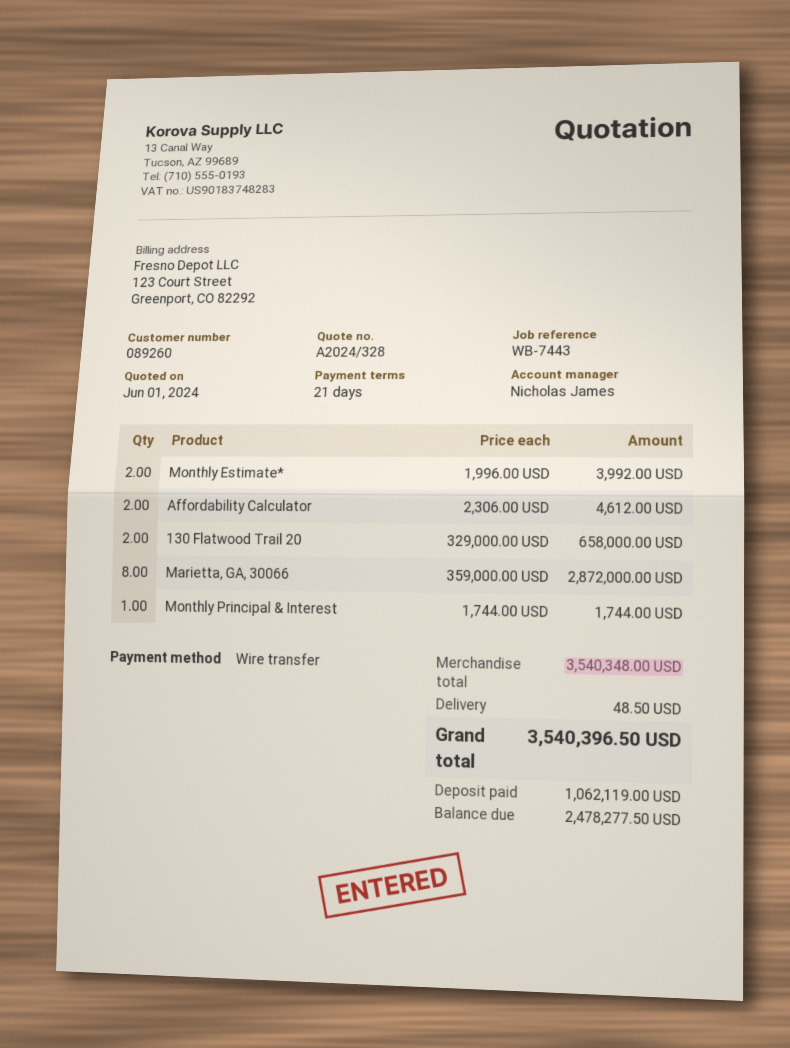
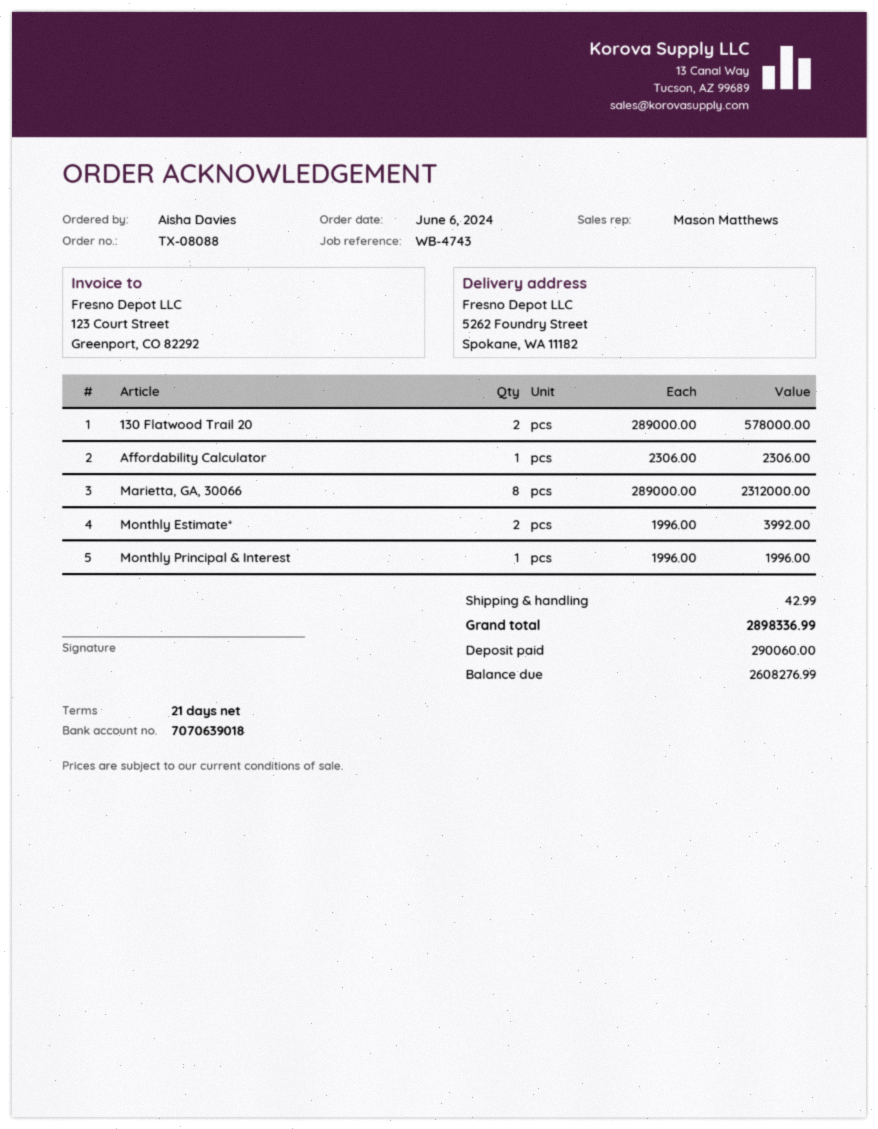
reference: WB-7443 -> WB-4743
sales rep: Nicholas James -> Mason Matthews
Affordability Calculator: 2 x 2306.00 = 4612.00 -> 1 x 2306.00 = 2306.00
130 Flatwood Trail 20: 2 x 329000.00 = 658000.00 -> 2 x 289000.00 = 578000.00
Marietta, GA, 30066: 8 x 359000.00 = 2872000.00 -> 8 x 289000.00 = 2312000.00
Monthly Principal & Interest: 1 x 1744.00 = 1744.00 -> 1 x 1996.00 = 1996.00
shipping: 48.50 -> 42.99
total: 3540396.50 -> 2898336.99
deposit: 1062119.00 -> 290060.00
balance: 2478277.50 -> 2608276.99

